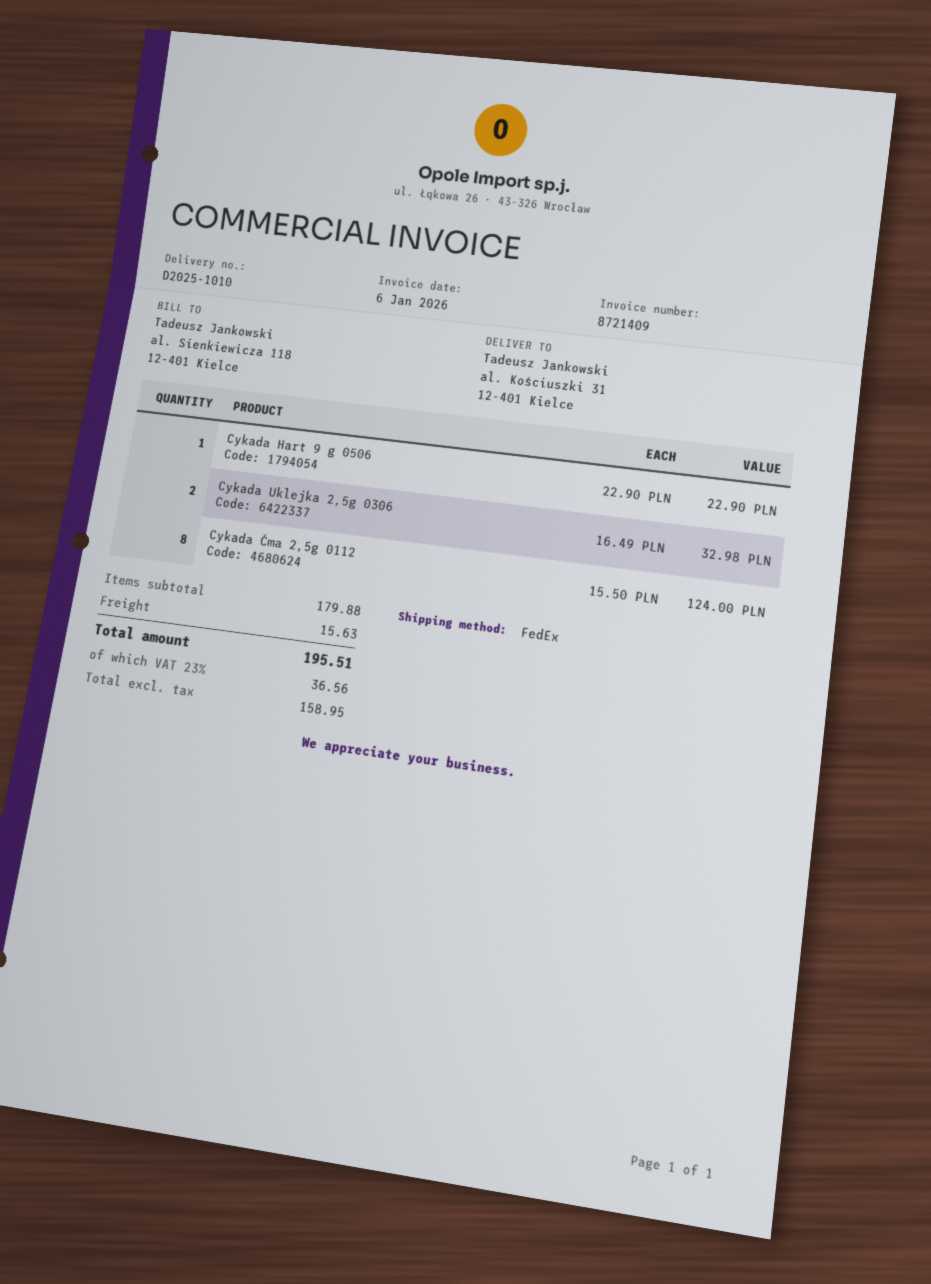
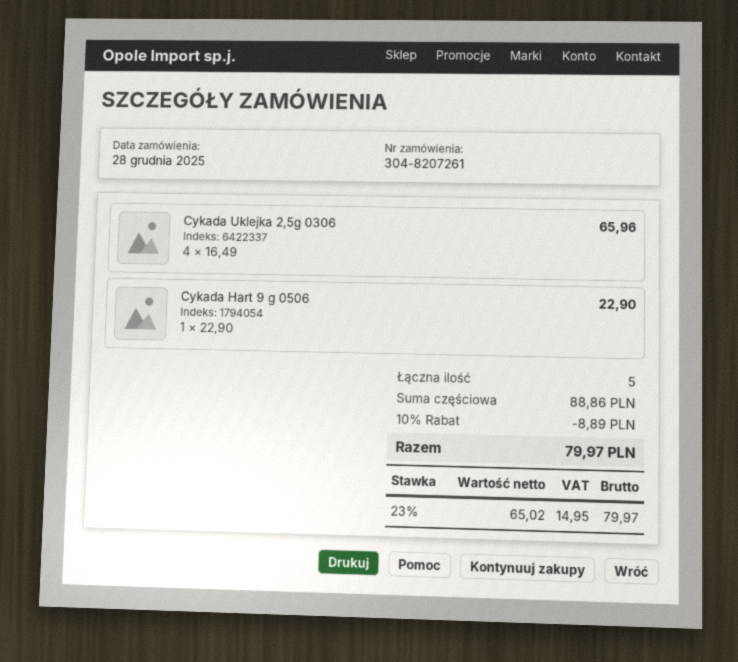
Cykada Uklejka 2,5g 0306: 2 x 16.49 = 32.98 -> 4 x 16.49 = 65.96
Cykada Ćma 2,5g 0112: 8 x 15.50 = 124.00 -> none
subtotal: 179.88 -> 88.86
discount: none -> 10% = 8.89
shipping: 15.63 -> none
net: 158.95 -> 65.02
tax: 23% = 36.56 -> 23% = 14.95
total: 195.51 -> 79.97

